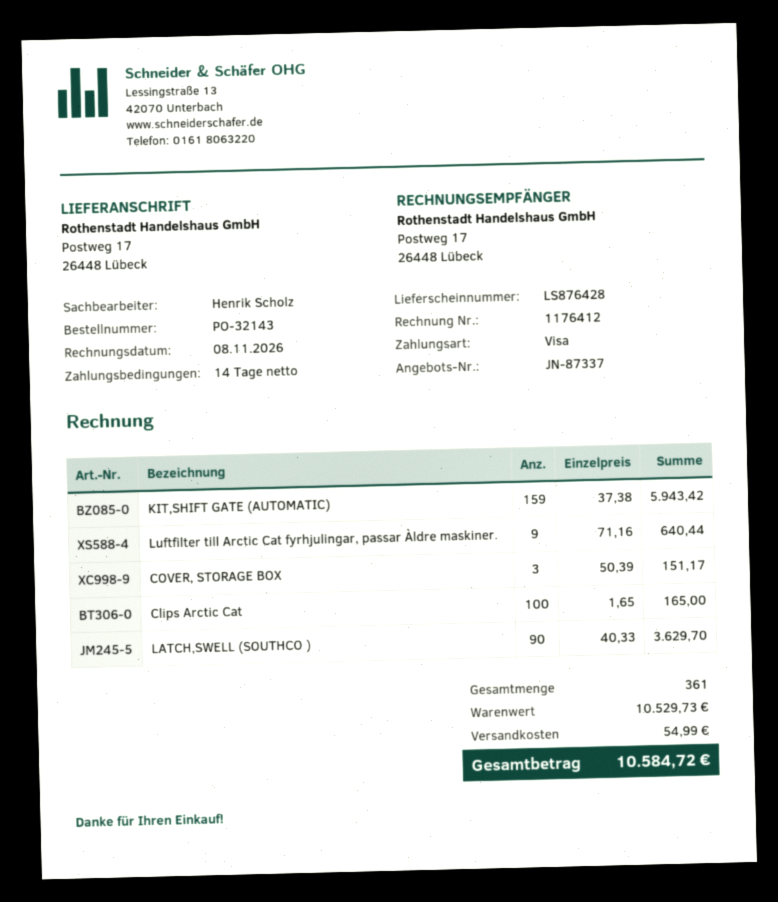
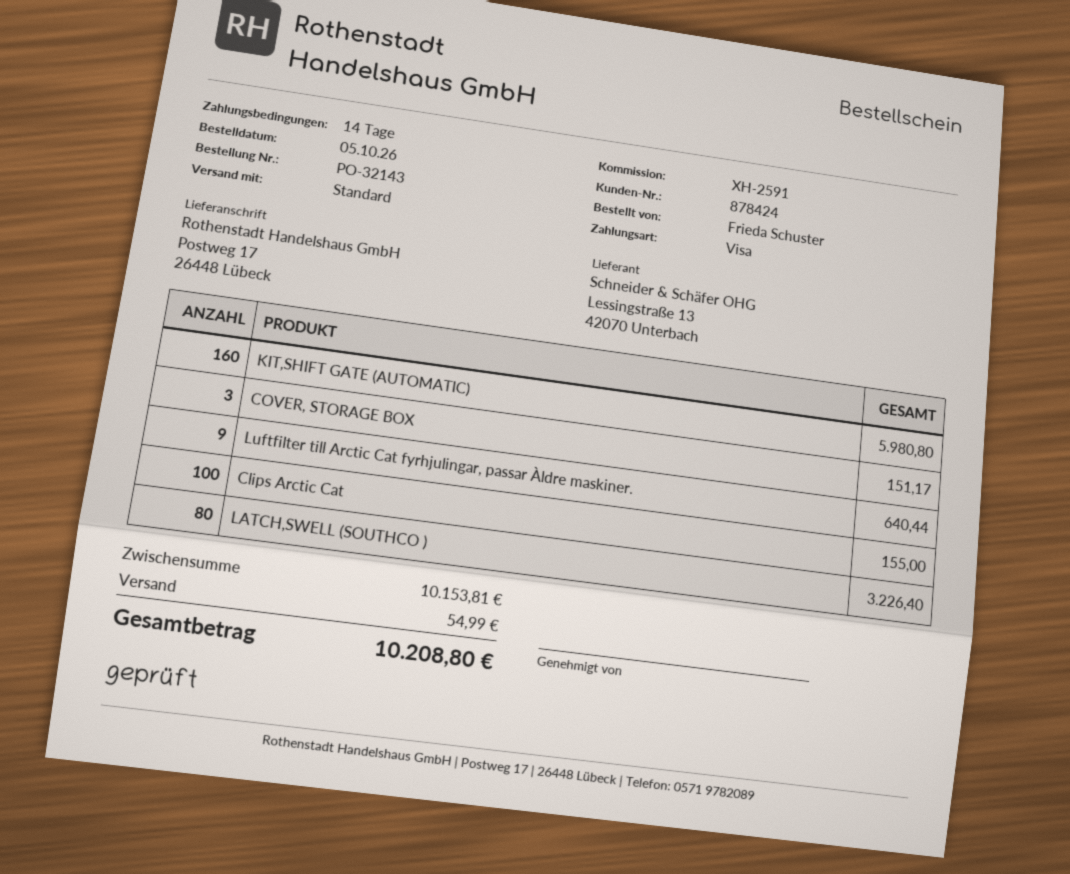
KIT,SHIFT GATE (AUTOMATIC): 159 for 5943.42 -> 160 for 5980.80
Clips Arctic Cat: 100 for 165.00 -> 100 for 155.00
LATCH,SWELL (SOUTHCO ): 90 for 3629.70 -> 80 for 3226.40
subtotal: 10529.73 -> 10153.81
total: 10584.72 -> 10208.80

